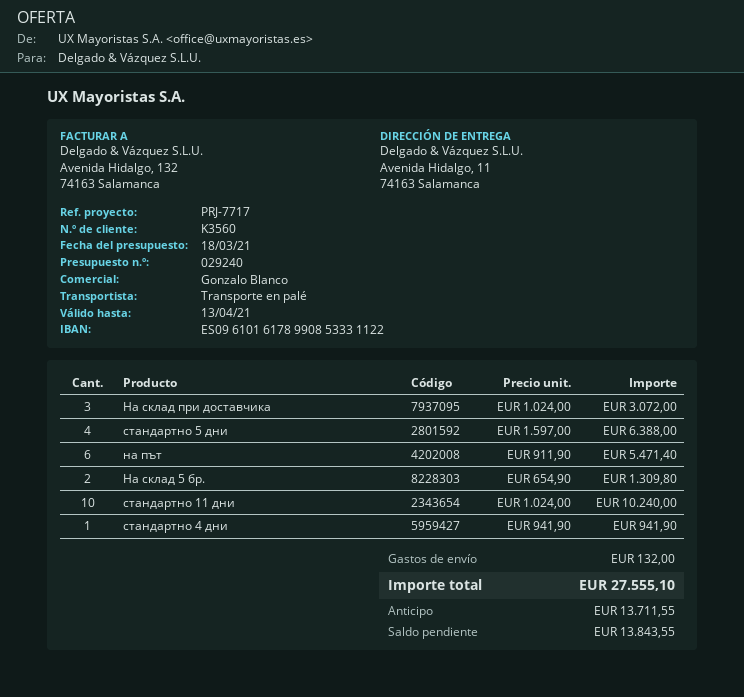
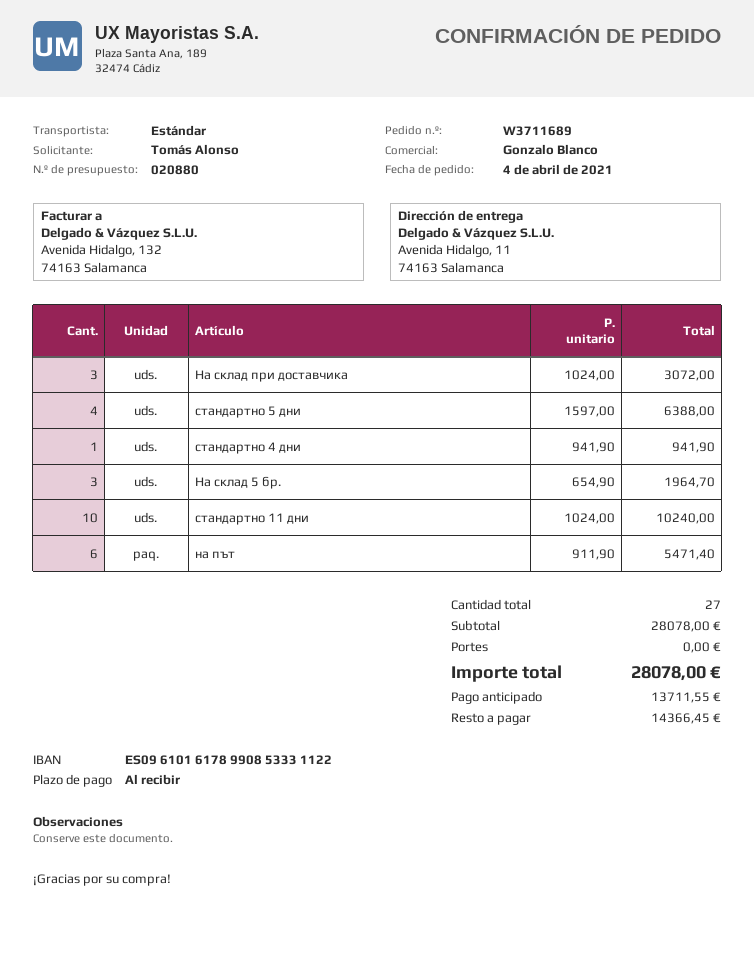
quote number: 029240 -> 020880
shipping method: pallet freight -> standard
На склад 5 бр.: 2 x 654.90 = 1309.80 -> 3 x 654.90 = 1964.70
shipping: 132.00 -> 0.00
total: 27555.10 -> 28078.00
balance: 13843.55 -> 14366.45

